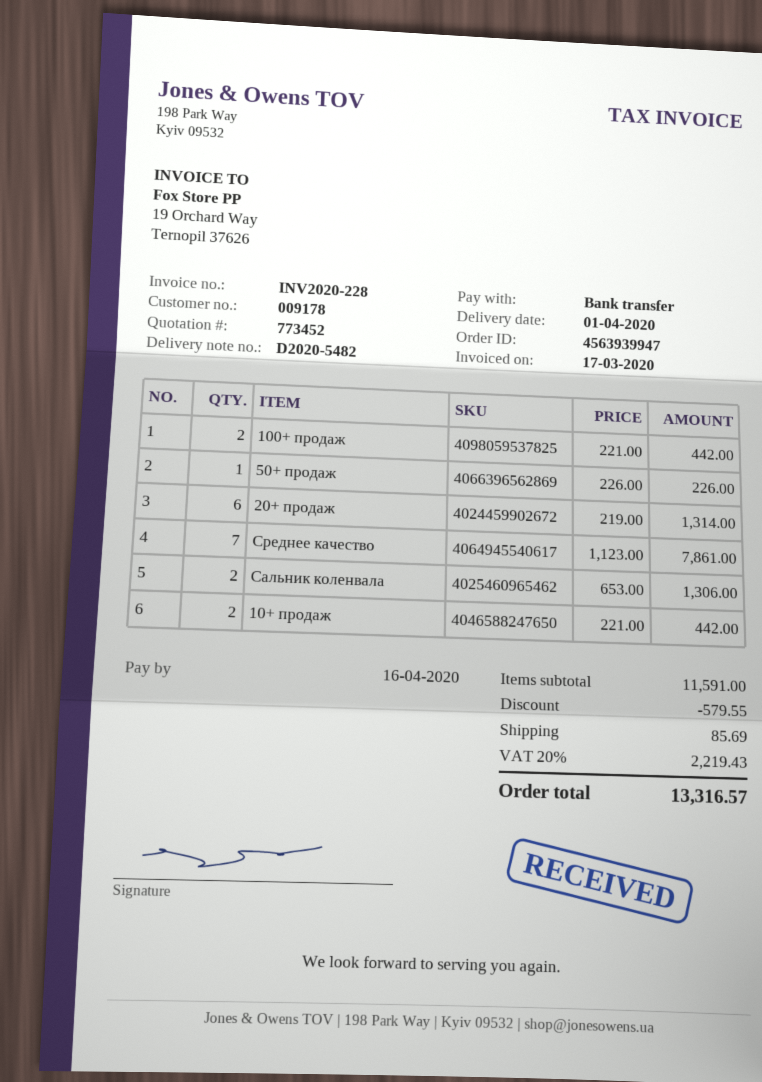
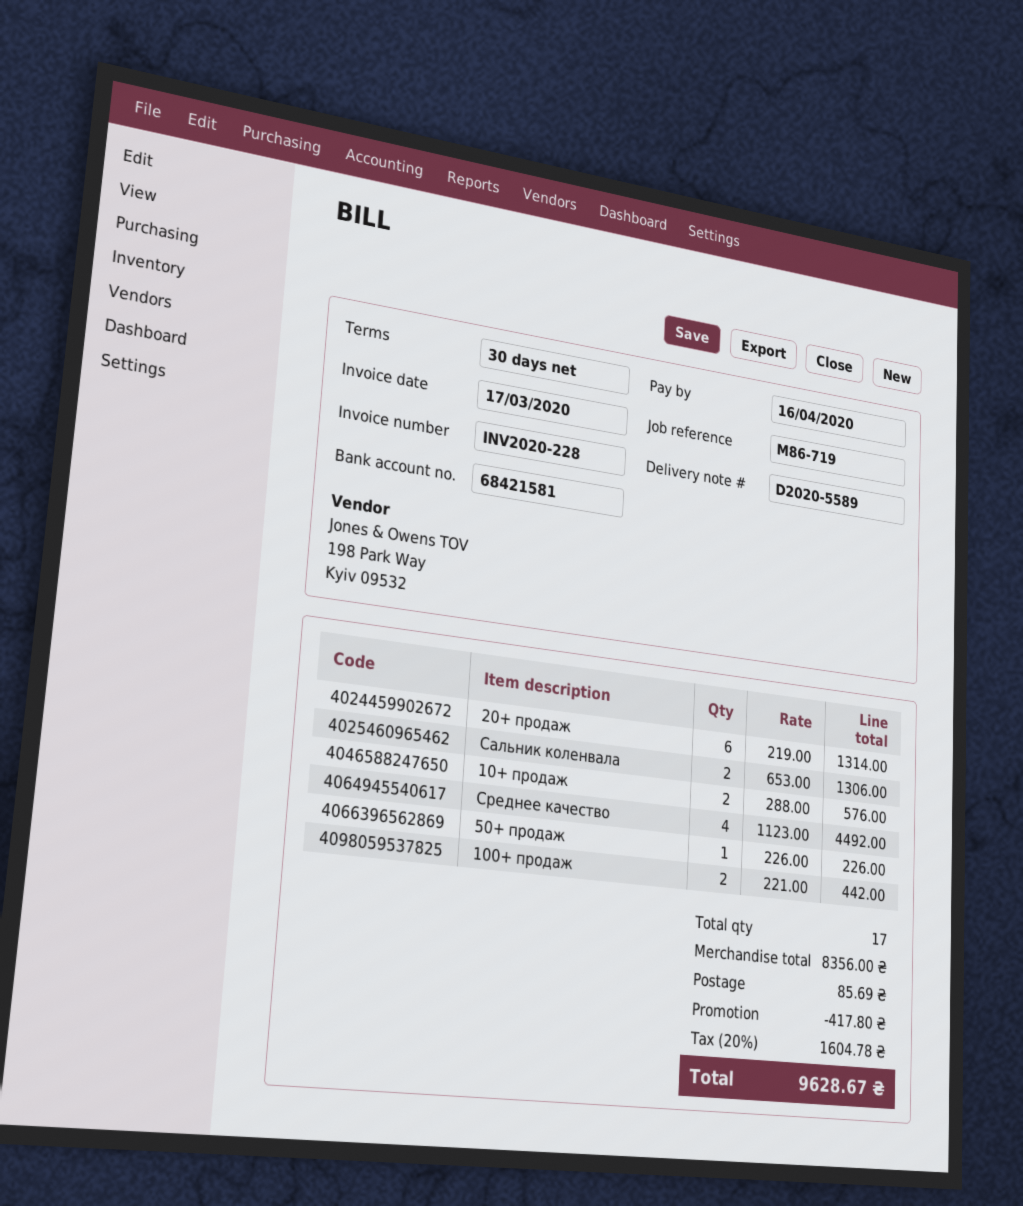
delivery note number: D2020-5482 -> D2020-5589
Среднее качество: 7 x 1123.00 = 7861.00 -> 4 x 1123.00 = 4492.00
10+ продаж: 2 x 221.00 = 442.00 -> 2 x 288.00 = 576.00
subtotal: 11591.00 -> 8356.00
discount: 579.55 -> 417.80
tax: 20% = 2219.43 -> 20% = 1604.78
total: 13316.57 -> 9628.67

